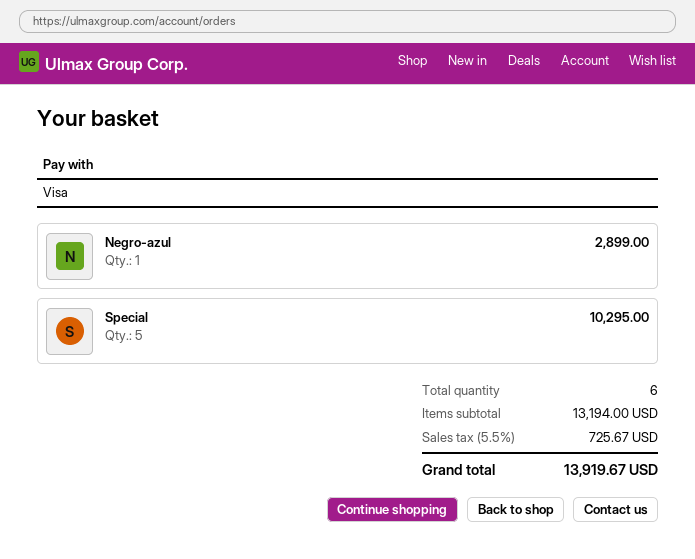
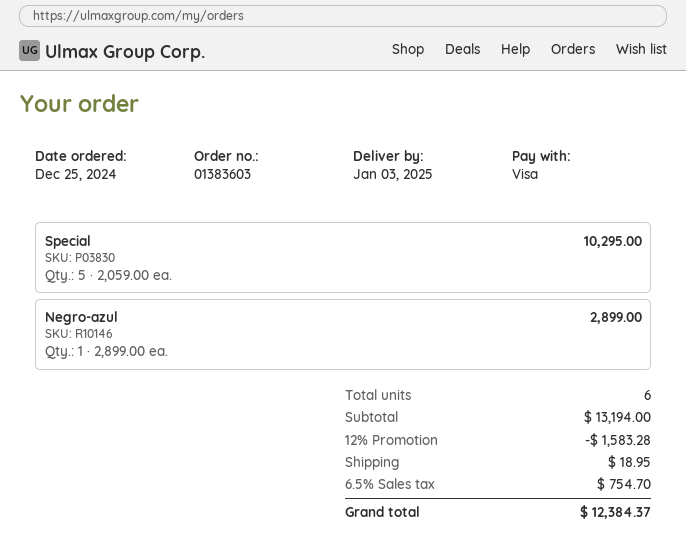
discount: none -> 12% = 1583.28
shipping: none -> 18.95
tax: 5.5% = 725.67 -> 6.5% = 754.70
total: 13919.67 -> 12384.37

